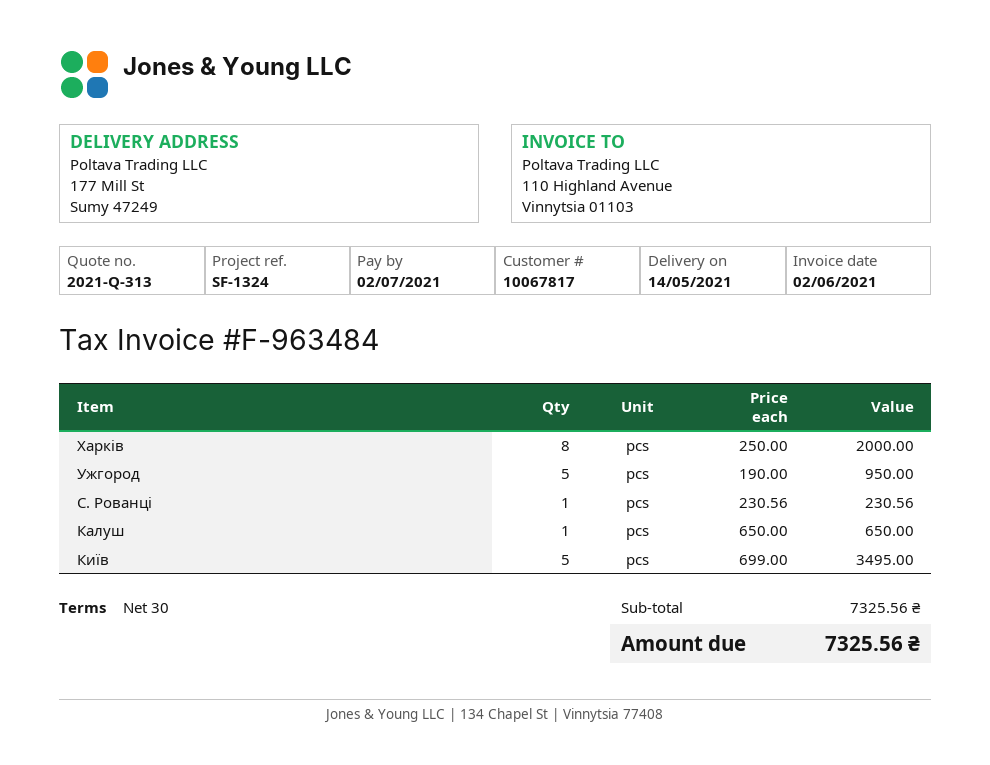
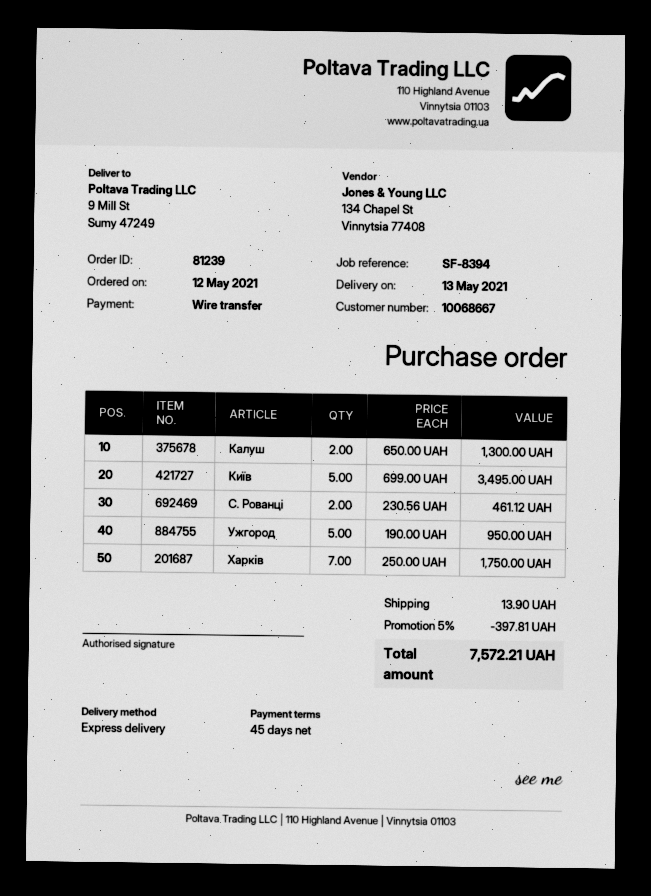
delivery date: 2021-05-14 -> 2021-05-13
payment terms: 30 days -> 45 days
customer number: 10067817 -> 10068667
reference: SF-1324 -> SF-8394
ship to: 177 Mill St, Sumy 47249 -> 9 Mill St, Sumy 47249
Харків: 8 x 250.00 = 2000.00 -> 7 x 250.00 = 1750.00
С. Рованці: 1 x 230.56 = 230.56 -> 2 x 230.56 = 461.12
Калуш: 1 x 650.00 = 650.00 -> 2 x 650.00 = 1300.00
discount: none -> 5% = 397.81
shipping: none -> 13.90
total: 7325.56 -> 7572.21

